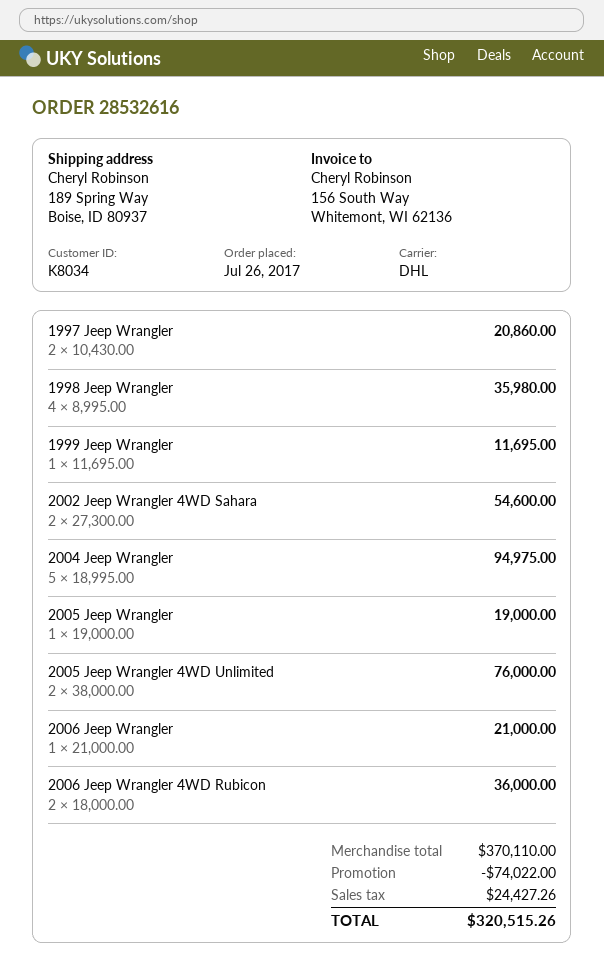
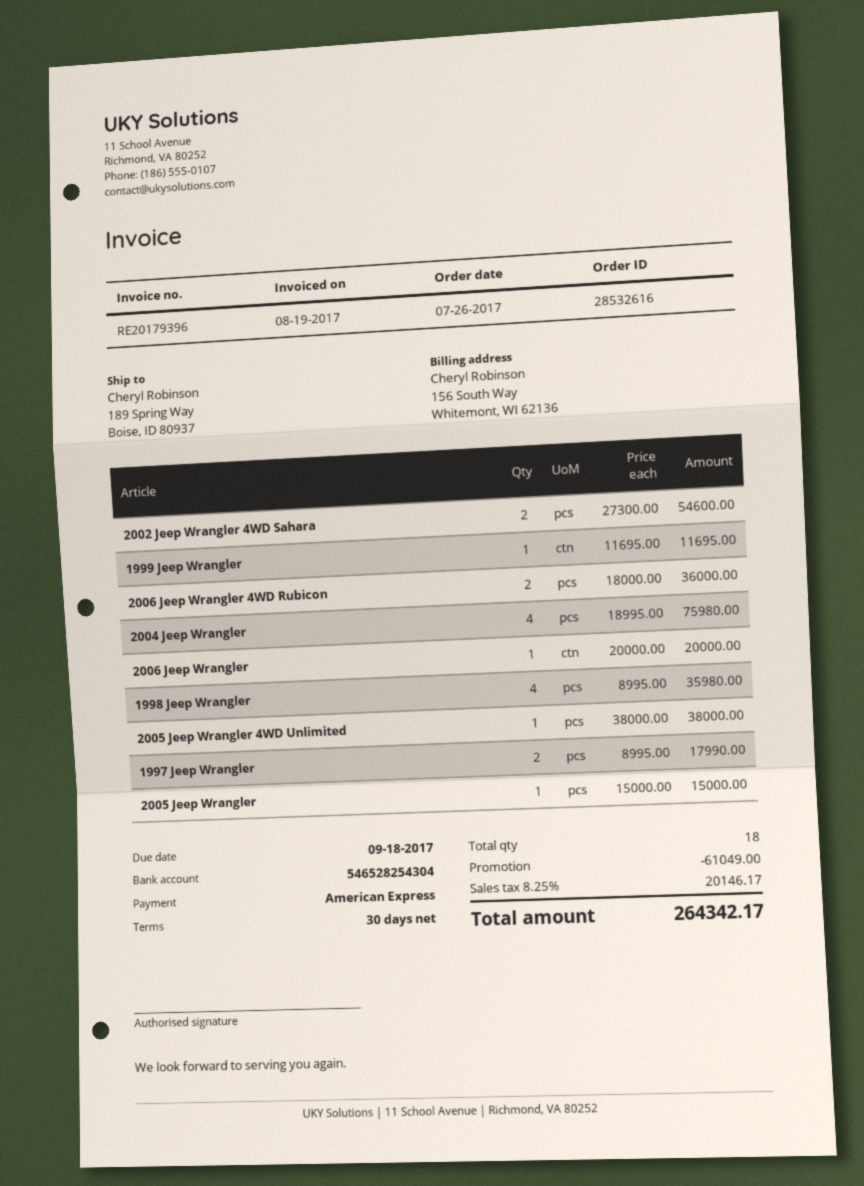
1997 Jeep Wrangler: 2 x 10430.00 = 20860.00 -> 2 x 8995.00 = 17990.00
2004 Jeep Wrangler: 5 x 18995.00 = 94975.00 -> 4 x 18995.00 = 75980.00
2005 Jeep Wrangler: 1 x 19000.00 = 19000.00 -> 1 x 15000.00 = 15000.00
2005 Jeep Wrangler 4WD Unlimited: 2 x 38000.00 = 76000.00 -> 1 x 38000.00 = 38000.00
2006 Jeep Wrangler: 1 x 21000.00 = 21000.00 -> 1 x 20000.00 = 20000.00
discount: 74022.00 -> 61049.00
tax: 24427.26 -> 20146.17
total: 320515.26 -> 264342.17

